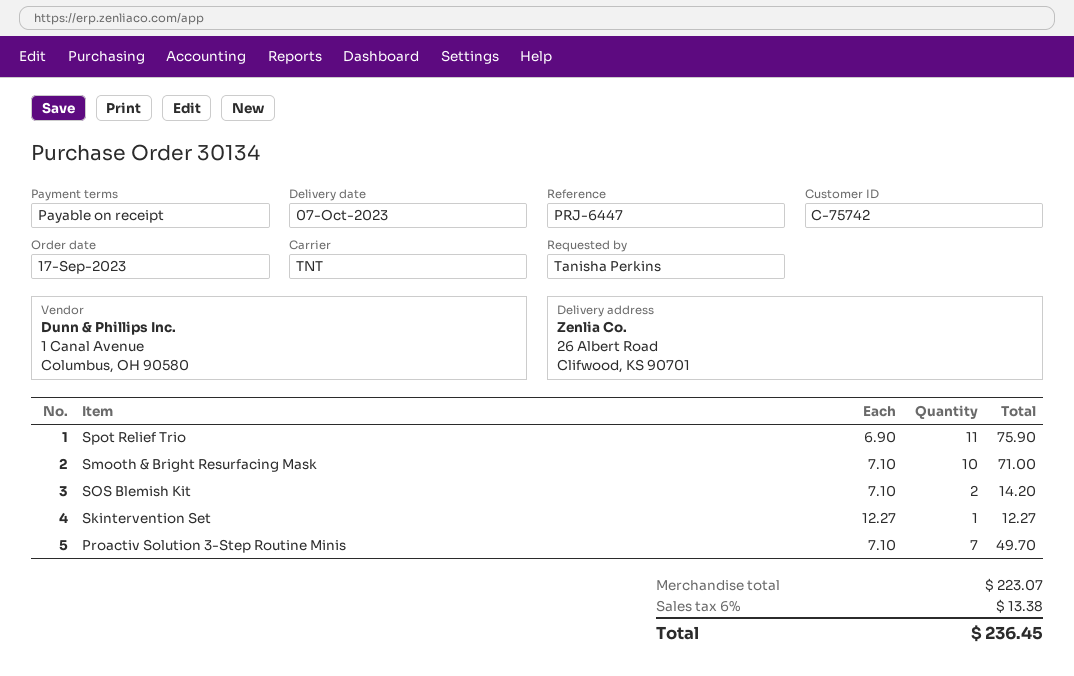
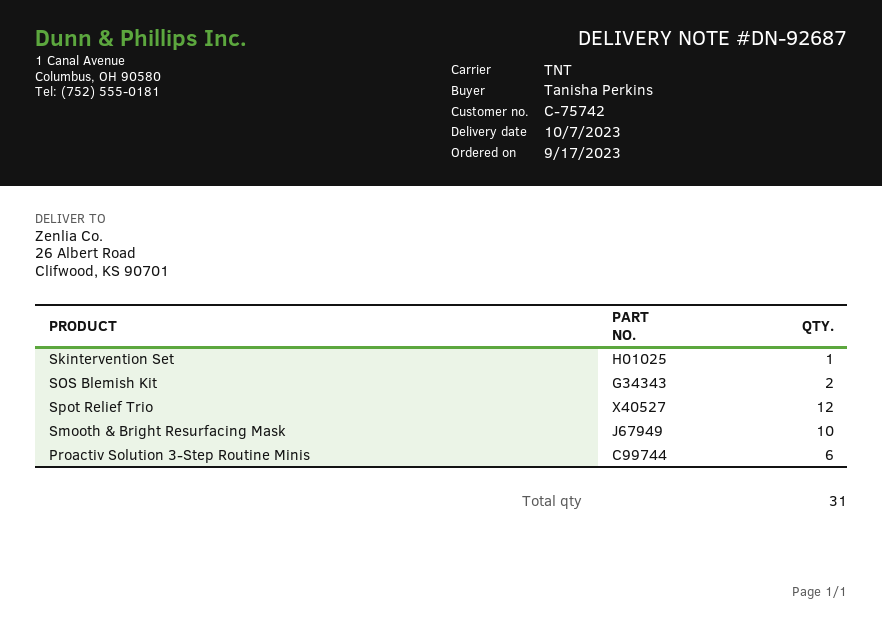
Spot Relief Trio: 11 -> 12
Proactiv Solution 3-Step Routine Minis: 7 -> 6

